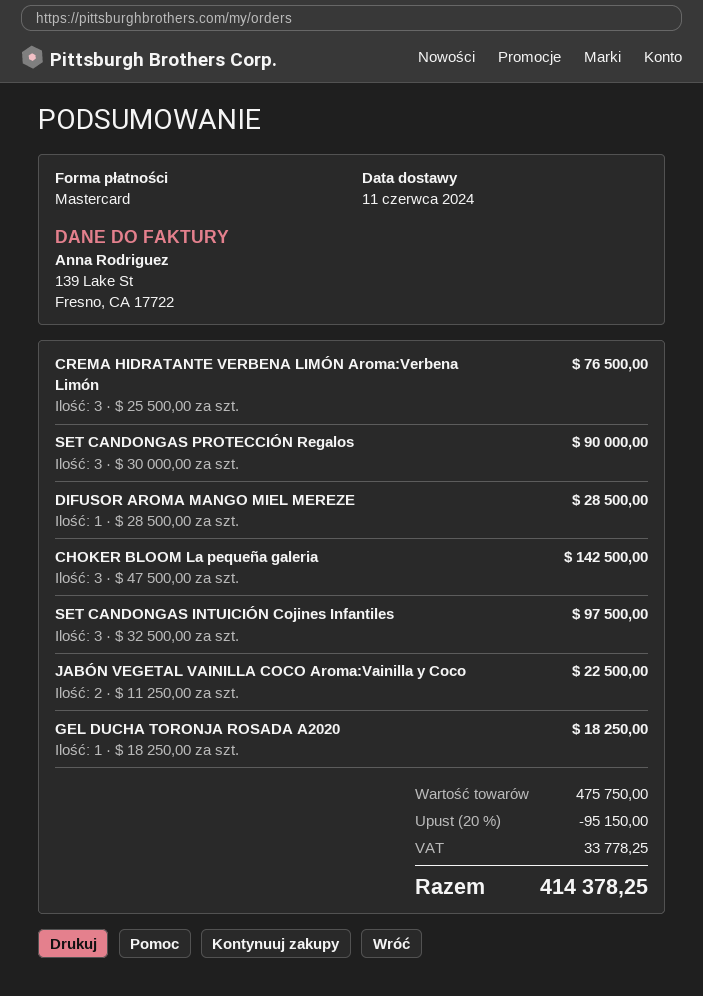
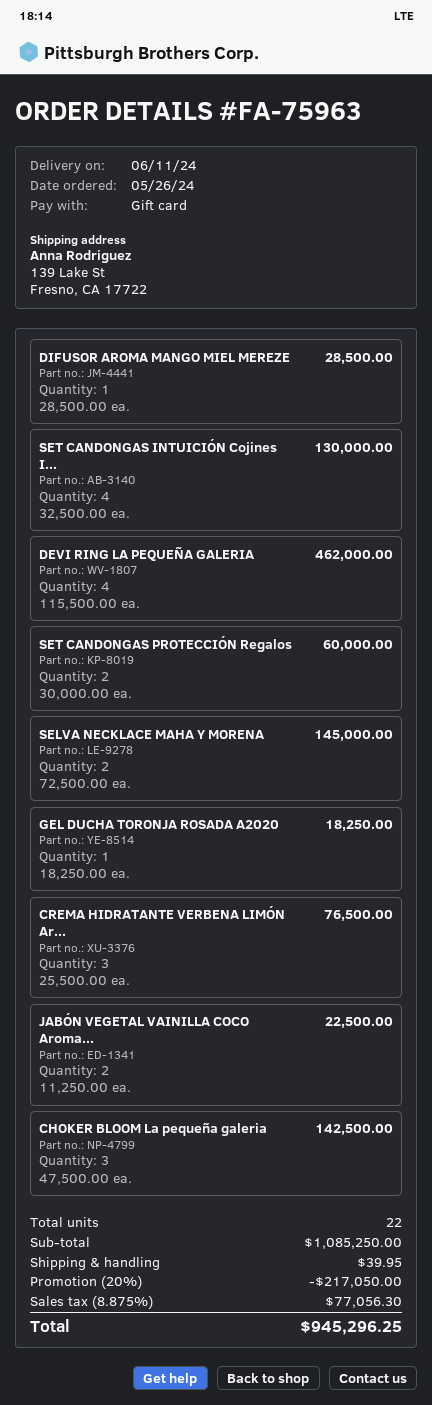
payment method: Mastercard -> gift card
SET CANDONGAS PROTECCIÓN Regalos: 3 x 30000.00 = 90000.00 -> 2 x 30000.00 = 60000.00
SET CANDONGAS INTUICIÓN Cojines Infantiles: 3 x 32500.00 = 97500.00 -> 4 x 32500.00 = 130000.00
DEVI RING LA PEQUEÑA GALERIA: none -> 4 x 115500.00 = 462000.00
SELVA NECKLACE MAHA Y MORENA: none -> 2 x 72500.00 = 145000.00
subtotal: 475750.00 -> 1085250.00
discount: 20% = 95150.00 -> 20% = 217050.00
shipping: none -> 39.95
tax: 33778.25 -> 77056.30
total: 414378.25 -> 945296.25

